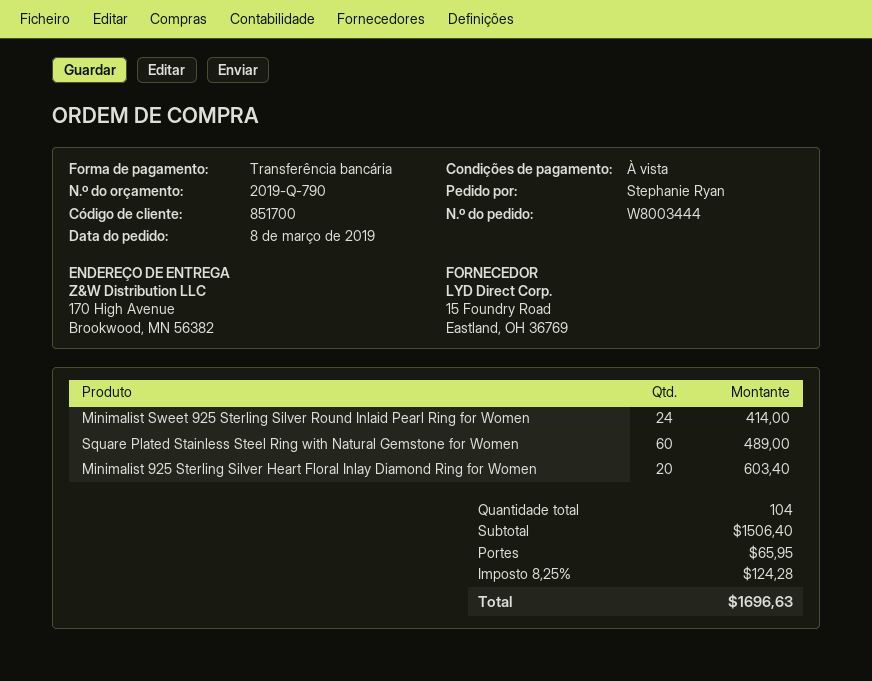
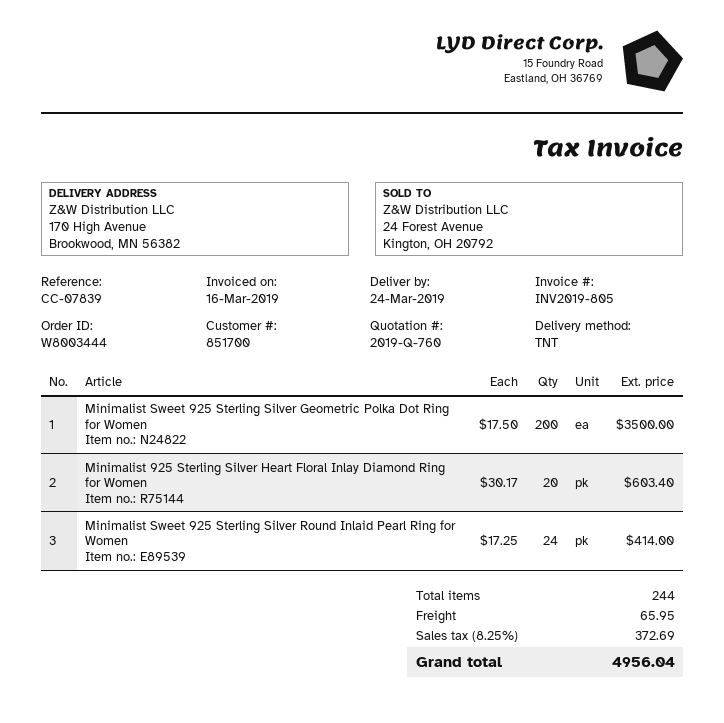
quote number: 2019-Q-790 -> 2019-Q-760
Square Plated Stainless Steel Ring with Natural Gemstone for Women: 60 for 489.00 -> none
Minimalist Sweet 925 Sterling Silver Geometric Polka Dot Ring for Women: none -> 200 for 3500.00
total quantity: 104 -> 244
tax: 8.25% = 124.28 -> 8.25% = 372.69
total: 1696.63 -> 4956.04

